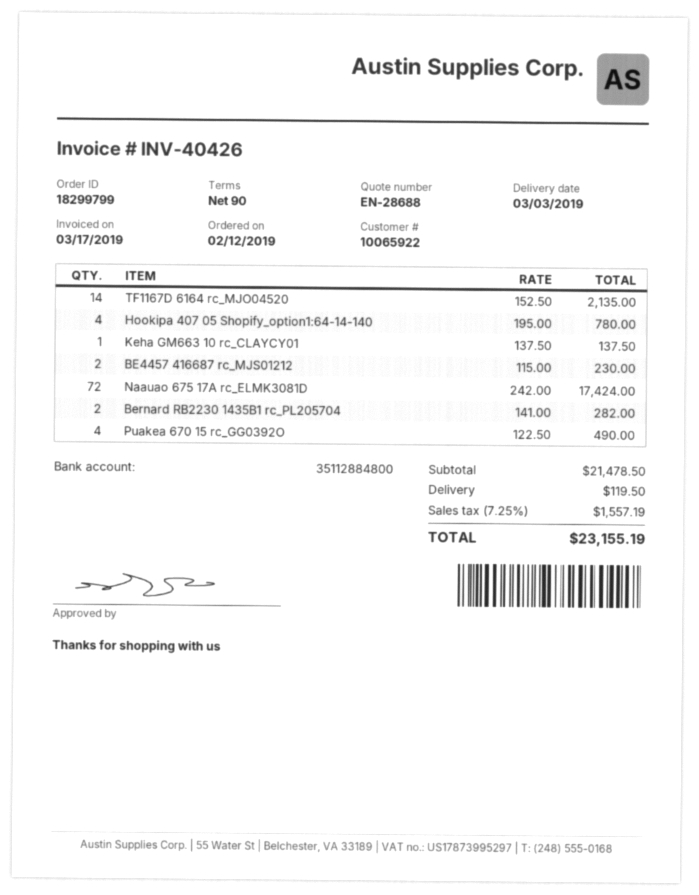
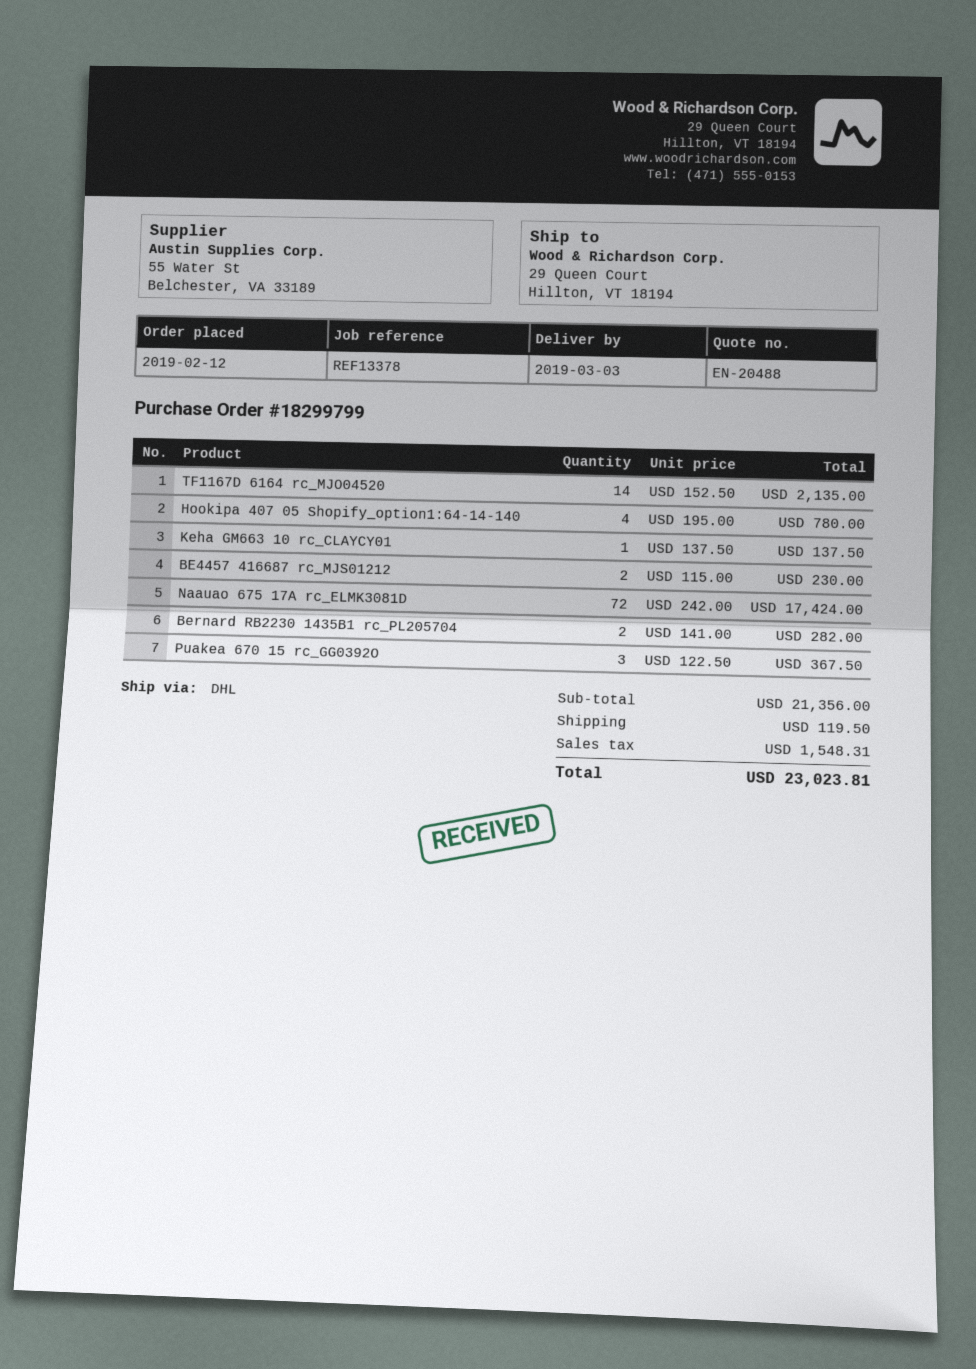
quote number: EN-28688 -> EN-20488
Puakea 670 15 rc_GG0392O: 4 x 122.50 = 490.00 -> 3 x 122.50 = 367.50
subtotal: 21478.50 -> 21356.00
tax: 1557.19 -> 1548.31
total: 23155.19 -> 23023.81

